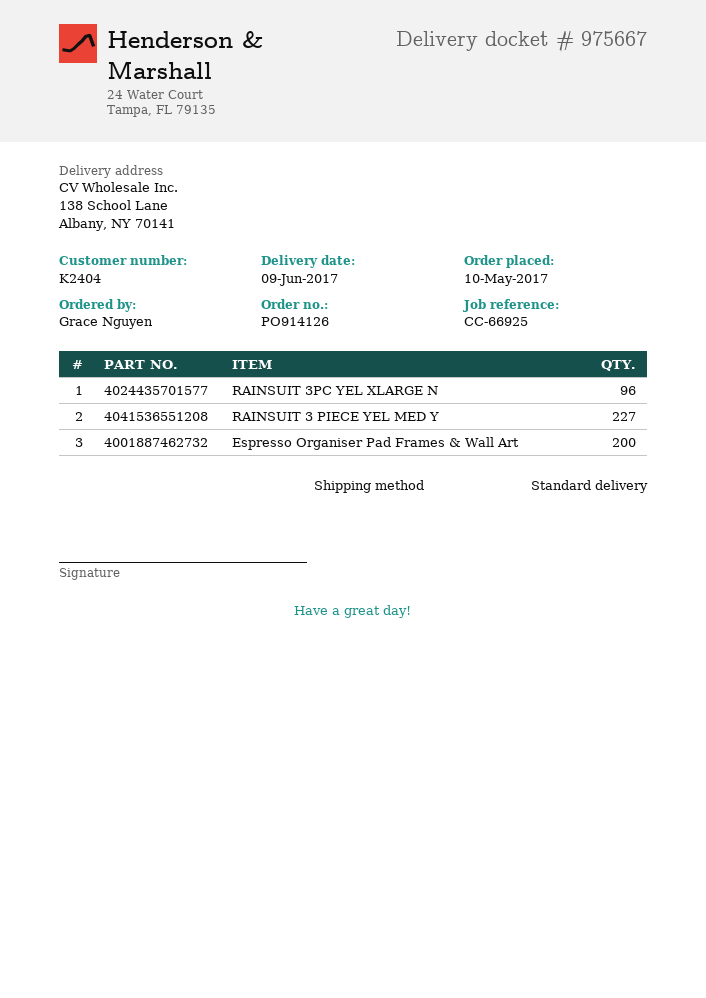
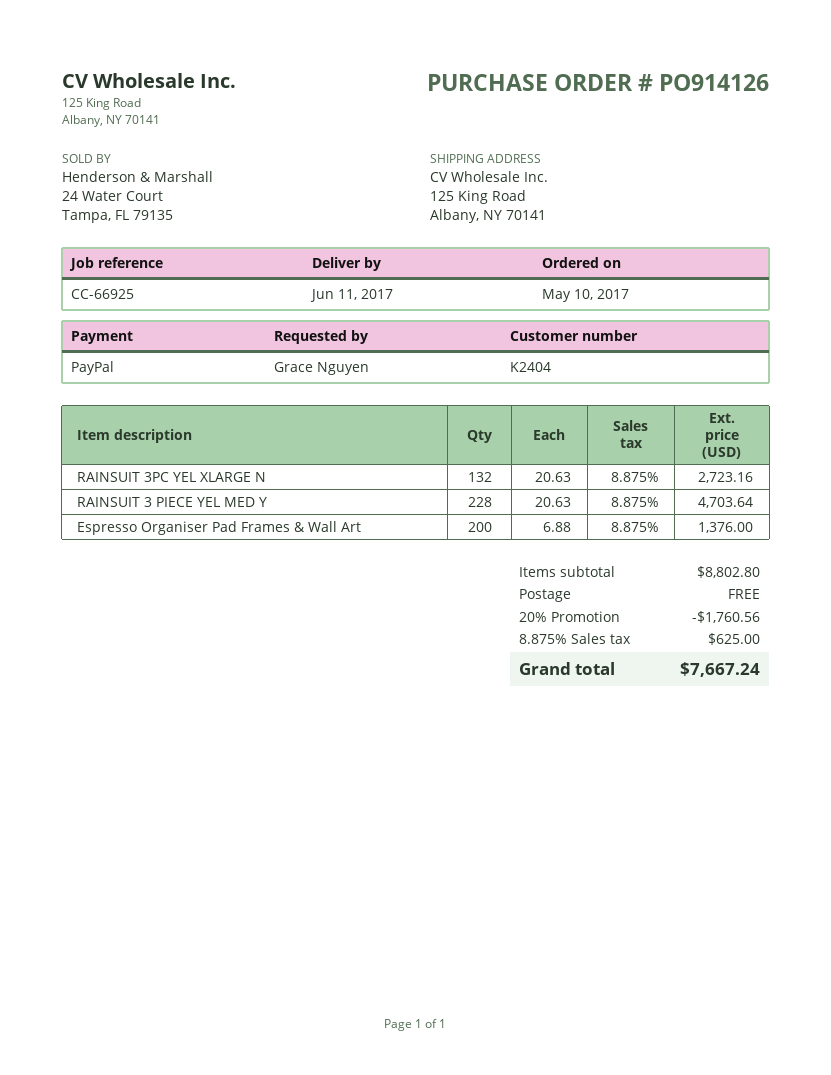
delivery date: 2017-06-09 -> 2017-06-11
ship to: 138 School Lane, Albany, NY 70141 -> 125 King Road, Albany, NY 70141
RAINSUIT 3PC YEL XLARGE N: 96 -> 132
RAINSUIT 3 PIECE YEL MED Y: 227 -> 228

